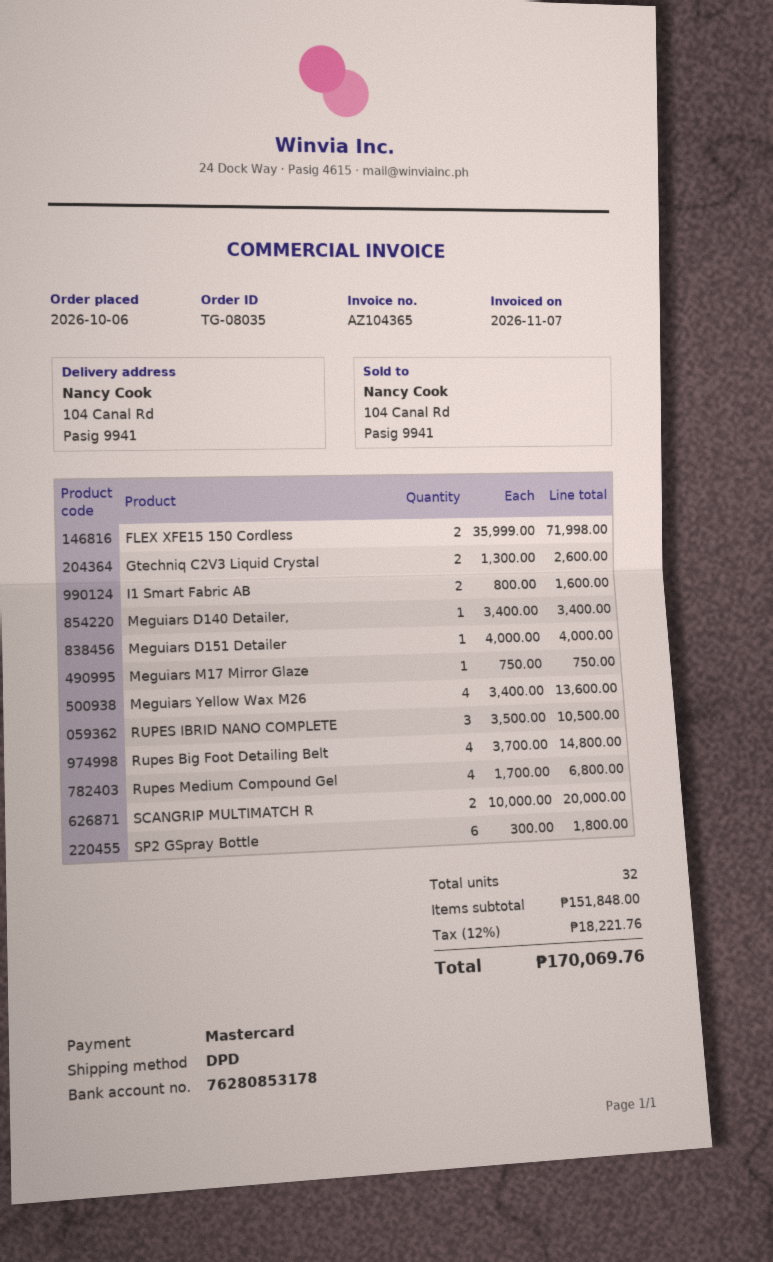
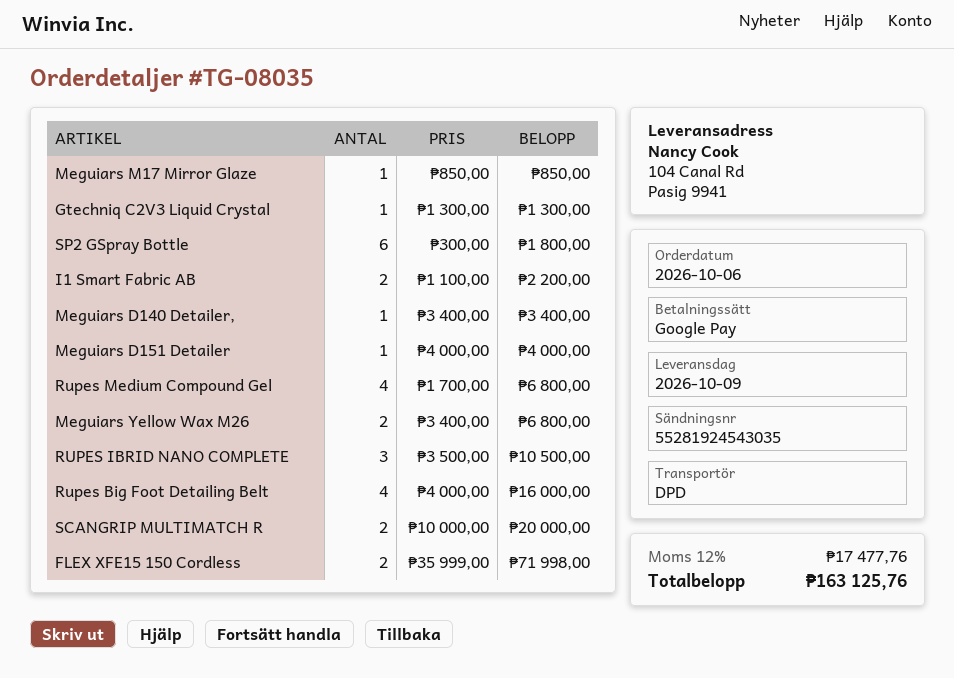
payment method: Mastercard -> Google Pay
Gtechniq C2V3 Liquid Crystal: 2 x 1300.00 = 2600.00 -> 1 x 1300.00 = 1300.00
I1 Smart Fabric AB: 2 x 800.00 = 1600.00 -> 2 x 1100.00 = 2200.00
Meguiars M17 Mirror Glaze: 1 x 750.00 = 750.00 -> 1 x 850.00 = 850.00
Meguiars Yellow Wax M26: 4 x 3400.00 = 13600.00 -> 2 x 3400.00 = 6800.00
Rupes Big Foot Detailing Belt: 4 x 3700.00 = 14800.00 -> 4 x 4000.00 = 16000.00
tax: 12% = 18221.76 -> 12% = 17477.76
total: 170069.76 -> 163125.76

